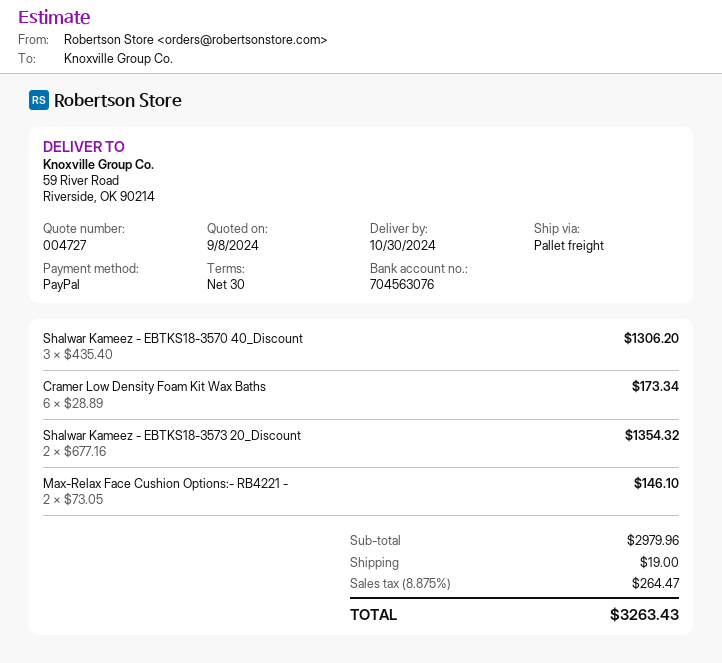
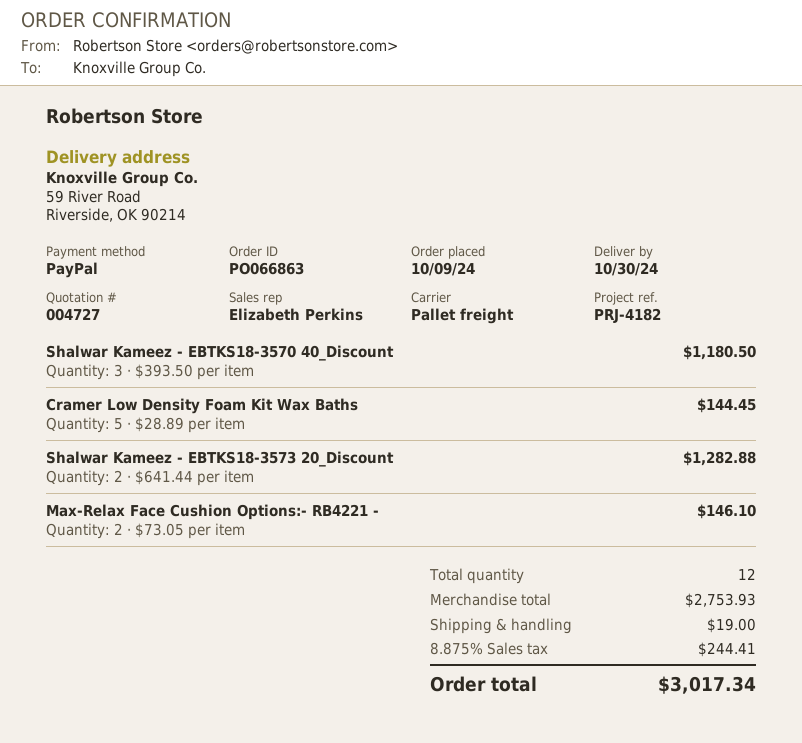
Shalwar Kameez - EBTKS18-3570 40_Discount: 3 x 435.40 = 1306.20 -> 3 x 393.50 = 1180.50
Cramer Low Density Foam Kit Wax Baths: 6 x 28.89 = 173.34 -> 5 x 28.89 = 144.45
Shalwar Kameez - EBTKS18-3573 20_Discount: 2 x 677.16 = 1354.32 -> 2 x 641.44 = 1282.88
subtotal: 2979.96 -> 2753.93
tax: 8.875% = 264.47 -> 8.875% = 244.41
total: 3263.43 -> 3017.34

